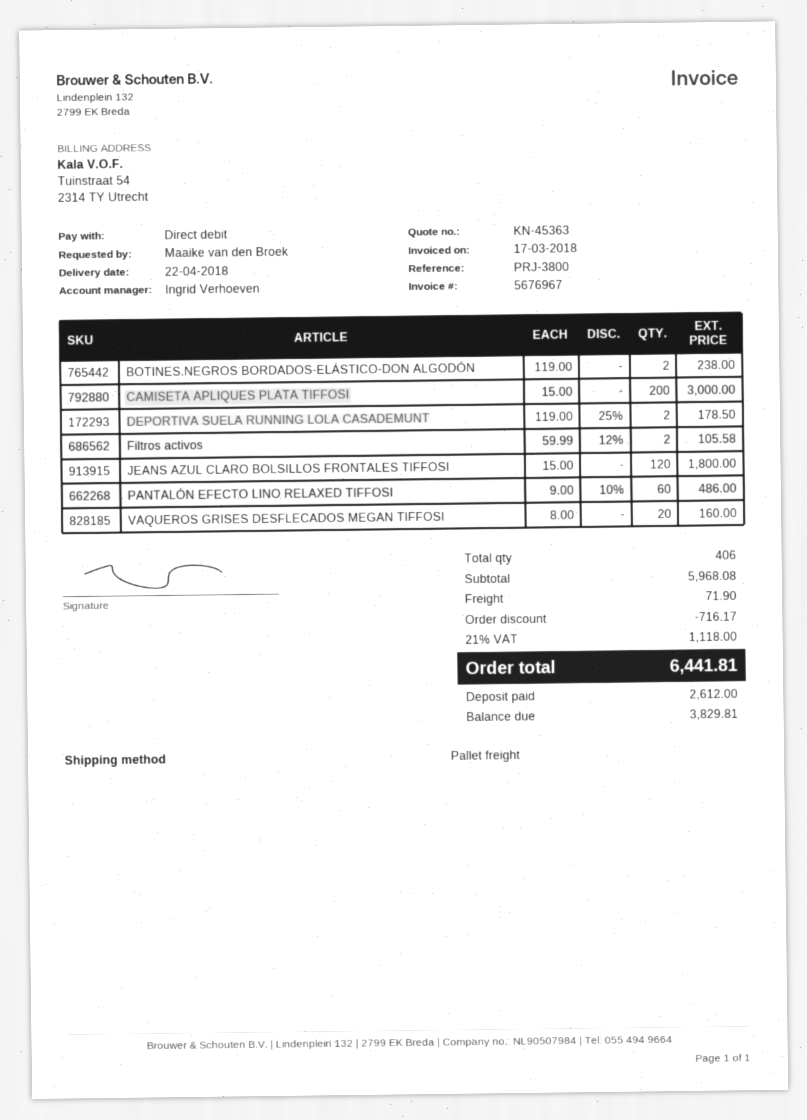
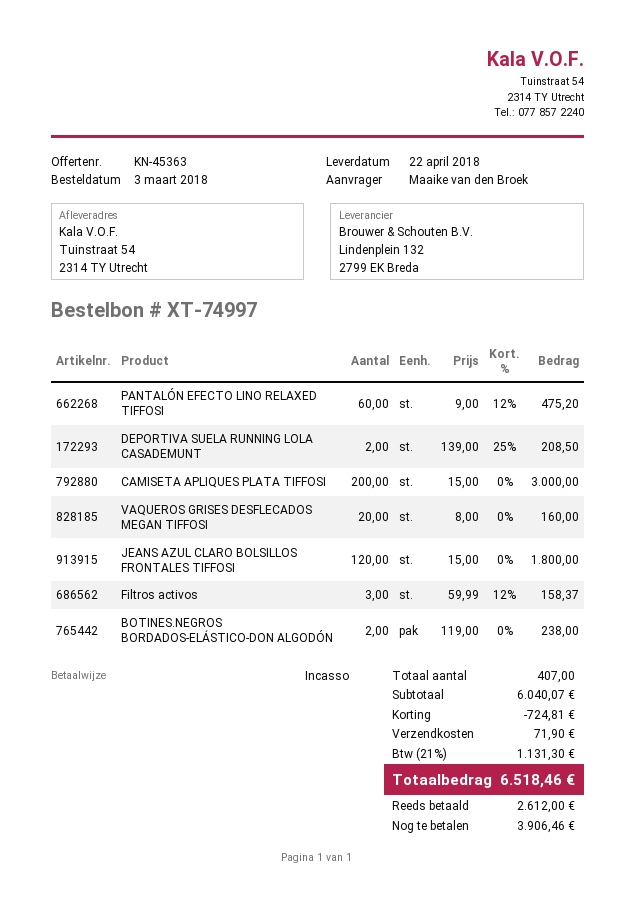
DEPORTIVA SUELA RUNNING LOLA CASADEMUNT: 2 x 119.00 - 25% = 178.50 -> 2 x 139.00 - 25% = 208.50
Filtros activos: 2 x 59.99 - 12% = 105.58 -> 3 x 59.99 - 12% = 158.37
PANTALÓN EFECTO LINO RELAXED TIFFOSI: 60 x 9.00 - 10% = 486.00 -> 60 x 9.00 - 12% = 475.20
total quantity: 406 -> 407
subtotal: 5968.08 -> 6040.07
discount: 716.17 -> 724.81
tax: 21% = 1118.00 -> 21% = 1131.30
total: 6441.81 -> 6518.46
balance: 3829.81 -> 3906.46

